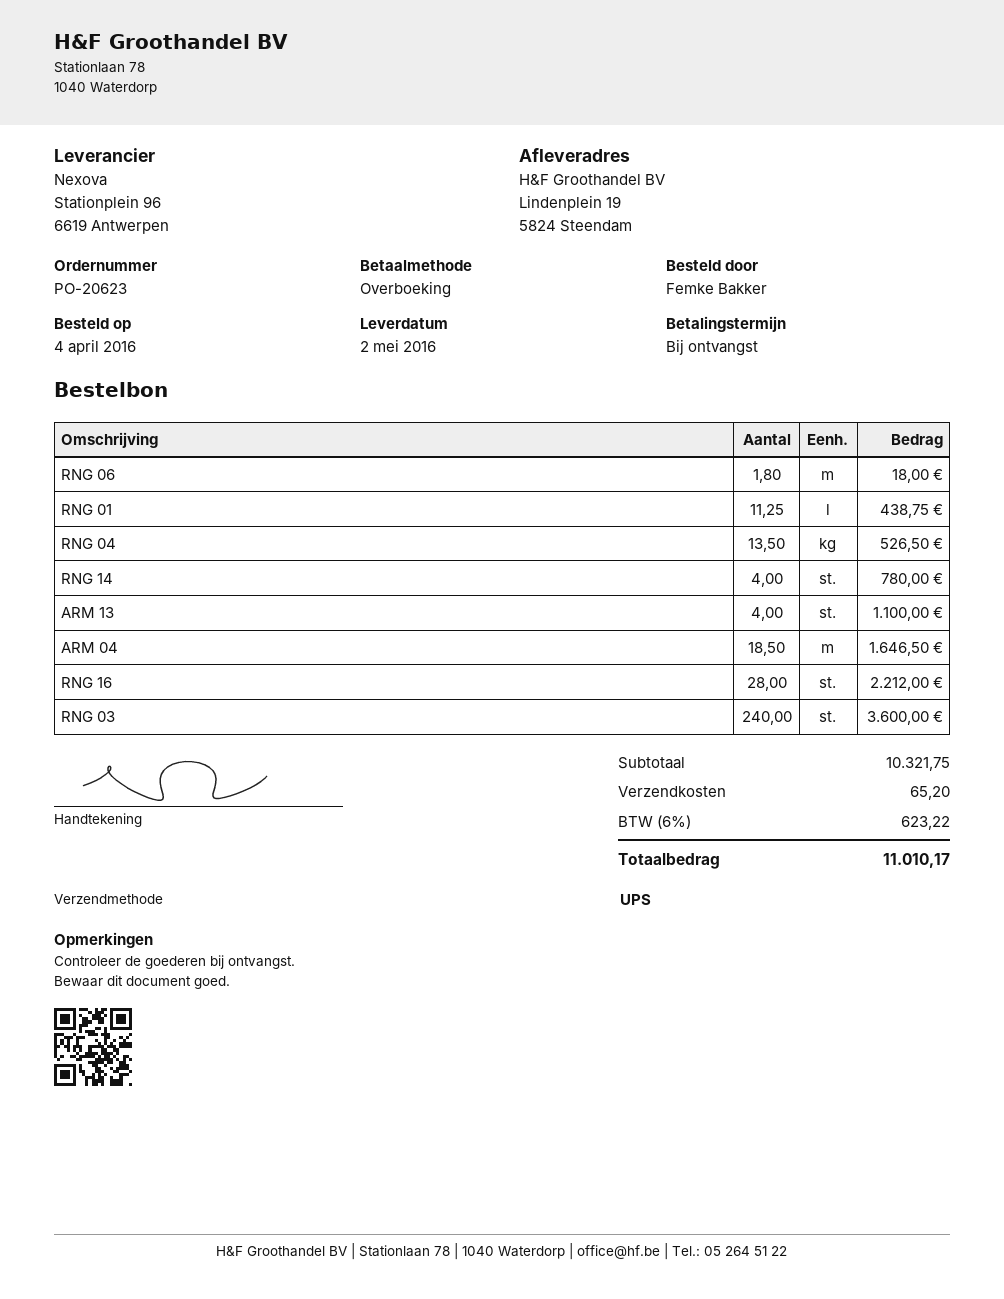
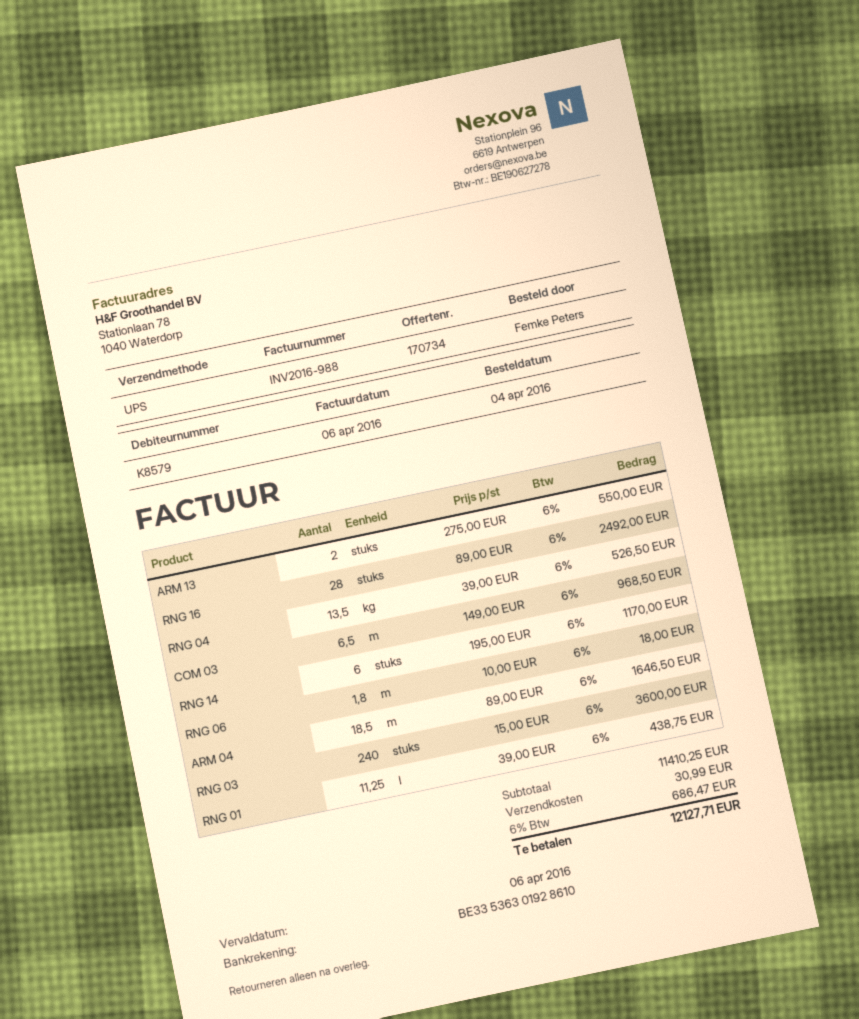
ordered by: Femke Bakker -> Femke Peters
RNG 14: 4 for 780.00 -> 6 for 1170.00
ARM 13: 4 for 1100.00 -> 2 for 550.00
RNG 16: 28 for 2212.00 -> 28 for 2492.00
COM 03: none -> 6.5 for 968.50
subtotal: 10321.75 -> 11410.25
shipping: 65.20 -> 30.99
tax: 6% = 623.22 -> 6% = 686.47
total: 11010.17 -> 12127.71

